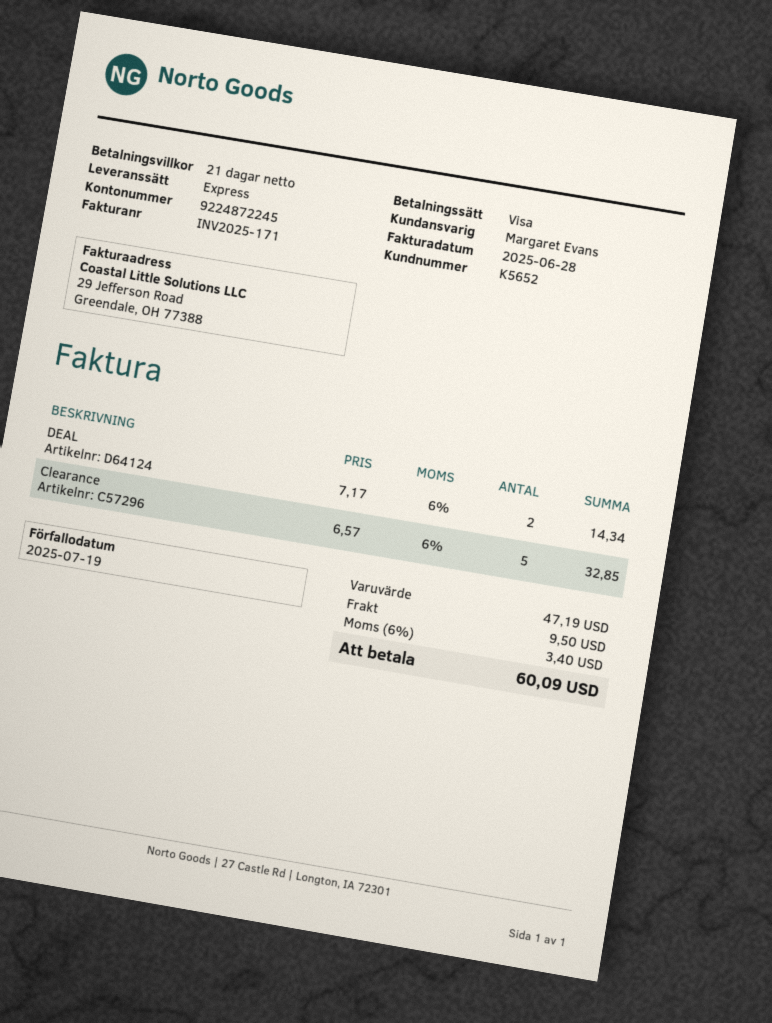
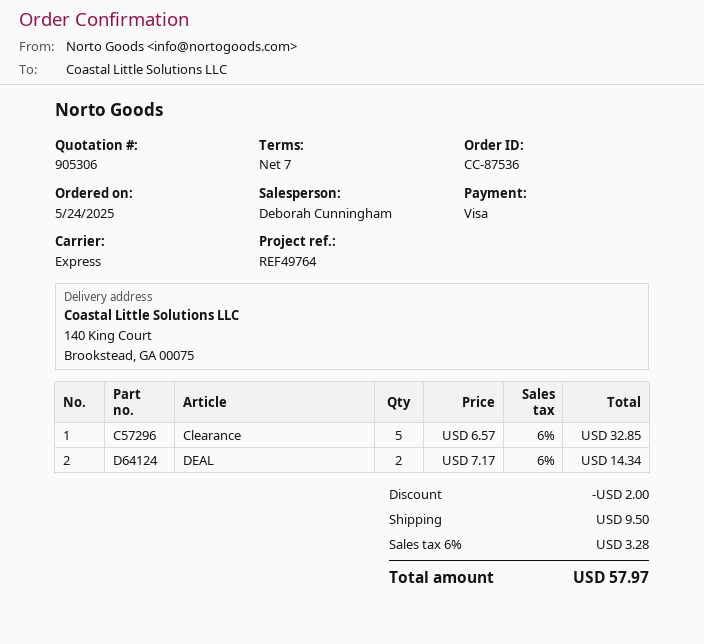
payment terms: 21 days -> 7 days
sales rep: Margaret Evans -> Deborah Cunningham
discount: none -> 2.00
tax: 6% = 3.40 -> 6% = 3.28
total: 60.09 -> 57.97

